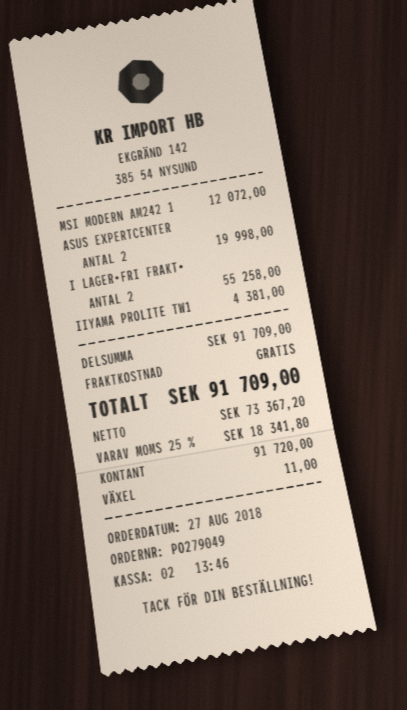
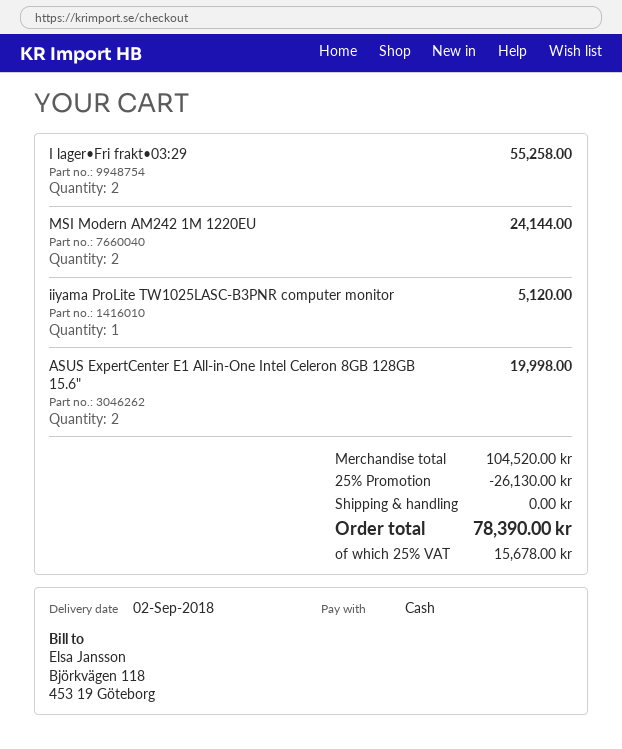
MSI MODERN AM242 1: 1 for 12072.00 -> 2 for 24144.00
IIYAMA PROLITE TW1: 1 for 4381.00 -> 1 for 5120.00
subtotal: 91709.00 -> 104520.00
discount: none -> 25% = 26130.00
tax: 25% = 18341.80 -> 25% = 15678.00
total: 91709.00 -> 78390.00

